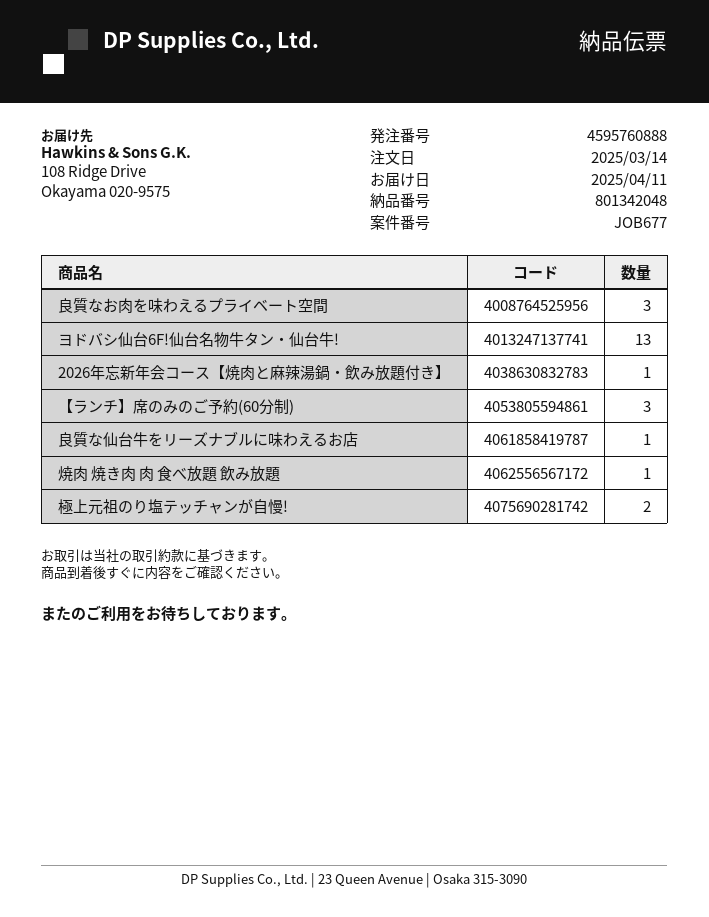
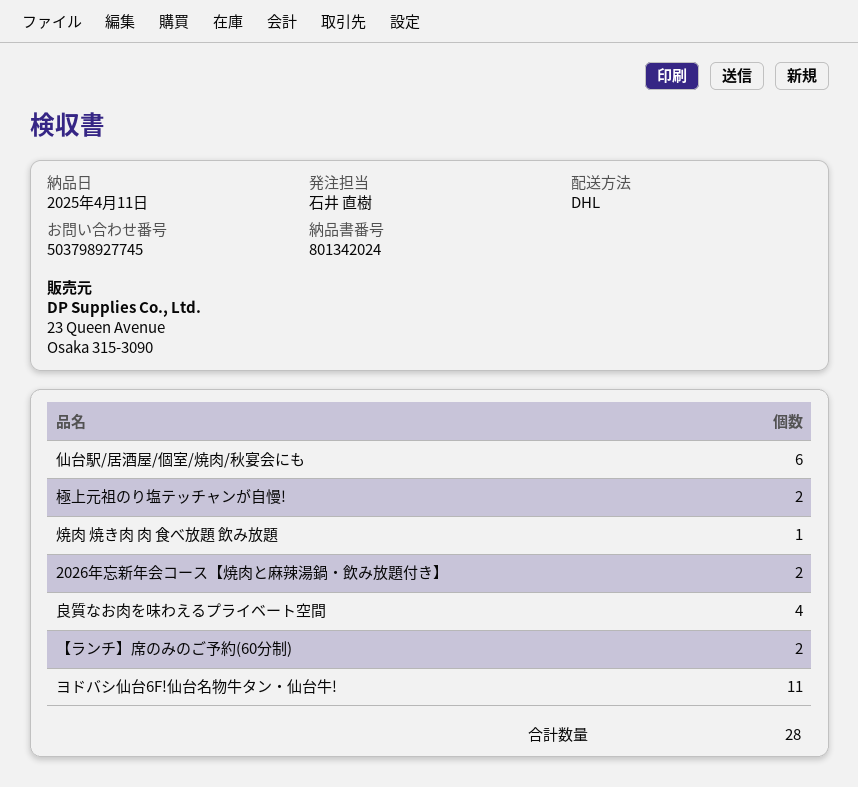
delivery note number: 801342048 -> 801342024
良質なお肉を味わえるプライベート空間: 3 -> 4
ヨドバシ仙台6F!仙台名物牛タン・仙台牛!: 13 -> 11
2026年忘新年会コース【焼肉と麻辣湯鍋・飲み放題付き】: 1 -> 2
【ランチ】席のみのご予約(60分制): 3 -> 2
良質な仙台牛をリーズナブルに味わえるお店: 1 -> none
仙台駅/居酒屋/個室/焼肉/秋宴会にも: none -> 6

